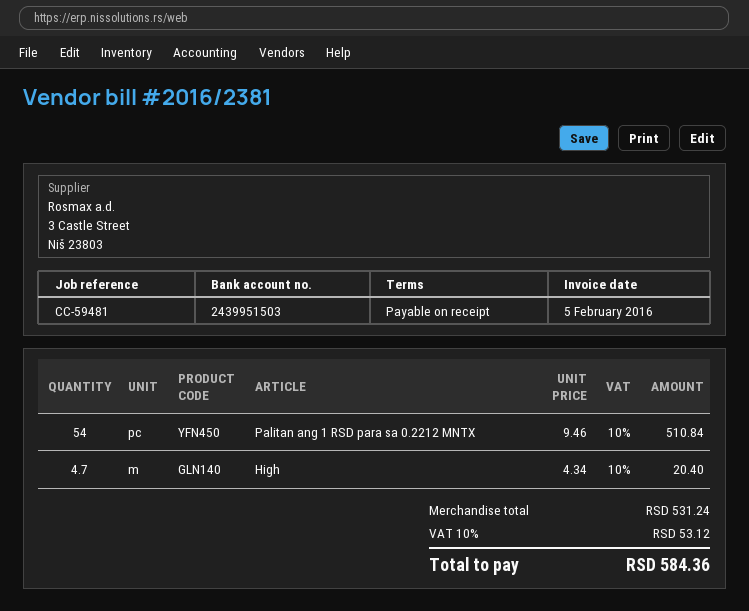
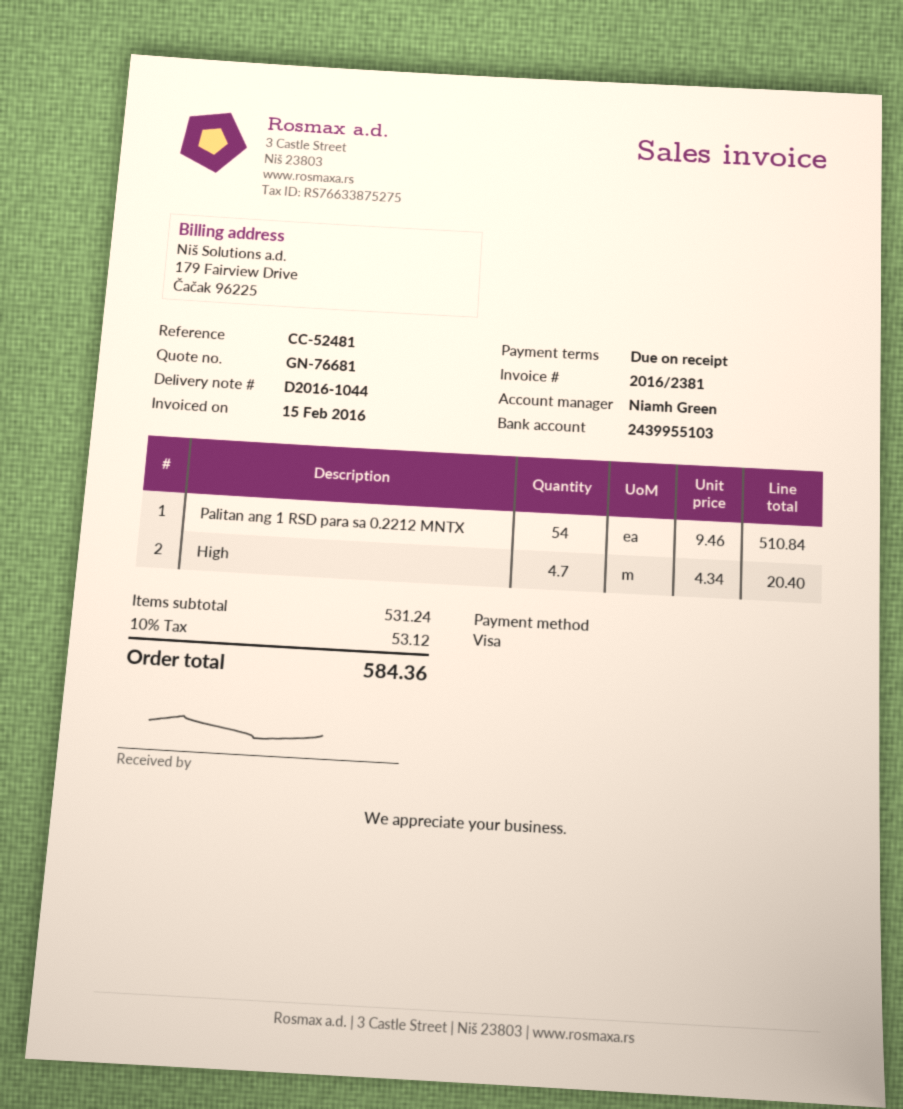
invoice date: 2016-02-05 -> 2016-02-15
reference: CC-59481 -> CC-52481
bank account: 2439951503 -> 2439955103

